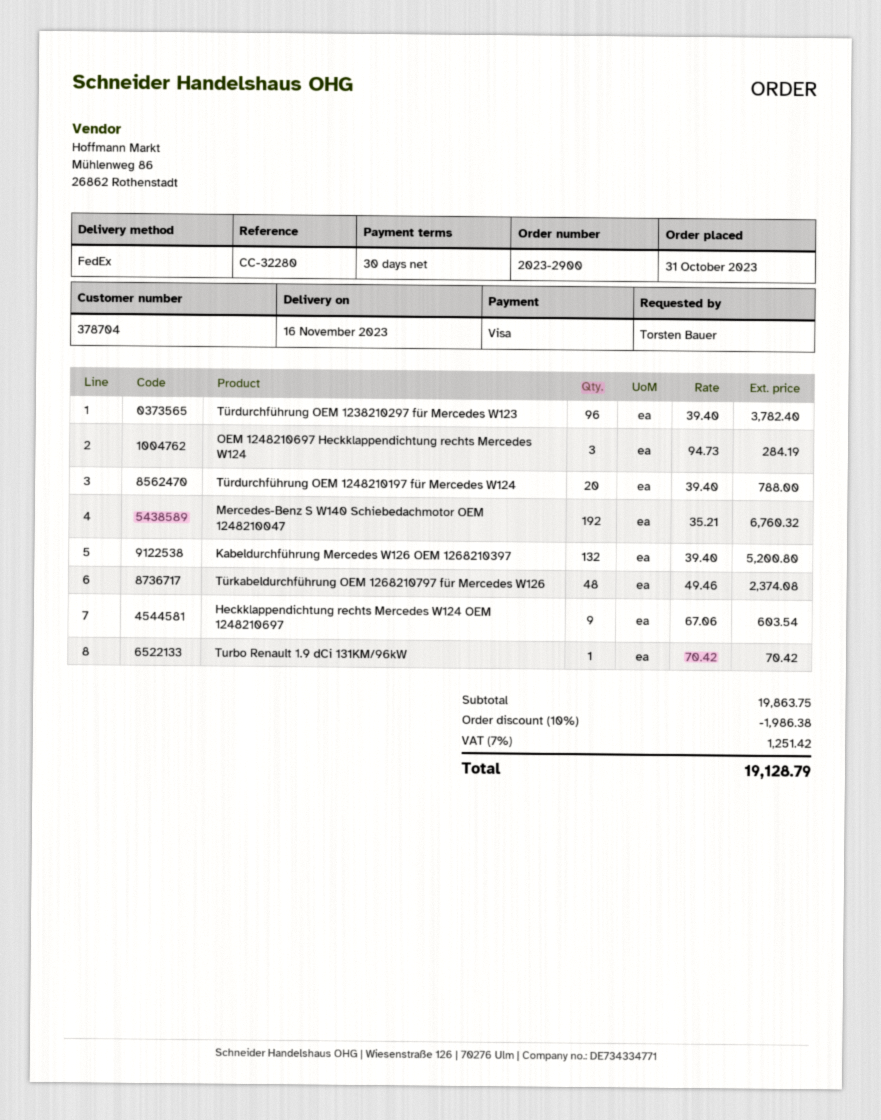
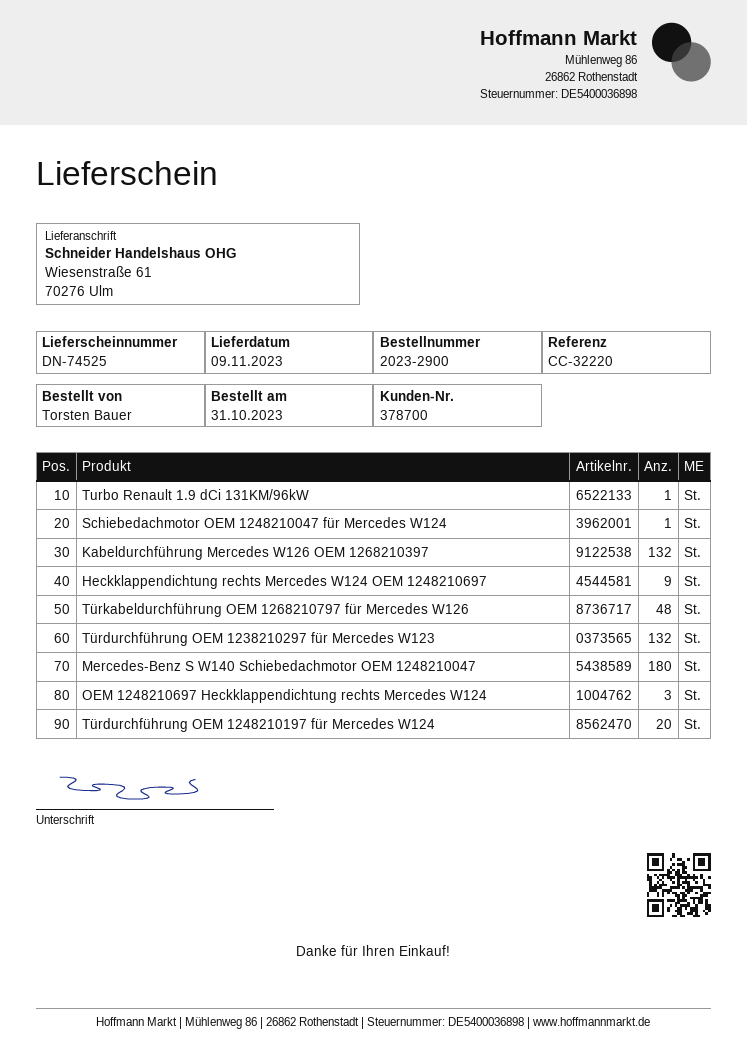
delivery date: 2023-11-16 -> 2023-11-09
customer number: 378704 -> 378700
reference: CC-32280 -> CC-32220
Türdurchführung OEM 1238210297 für Mercedes W123: 96 -> 132
Mercedes-Benz S W140 Schiebedachmotor OEM 1248210047: 192 -> 180
Schiebedachmotor OEM 1248210047 für Mercedes W124: none -> 1

